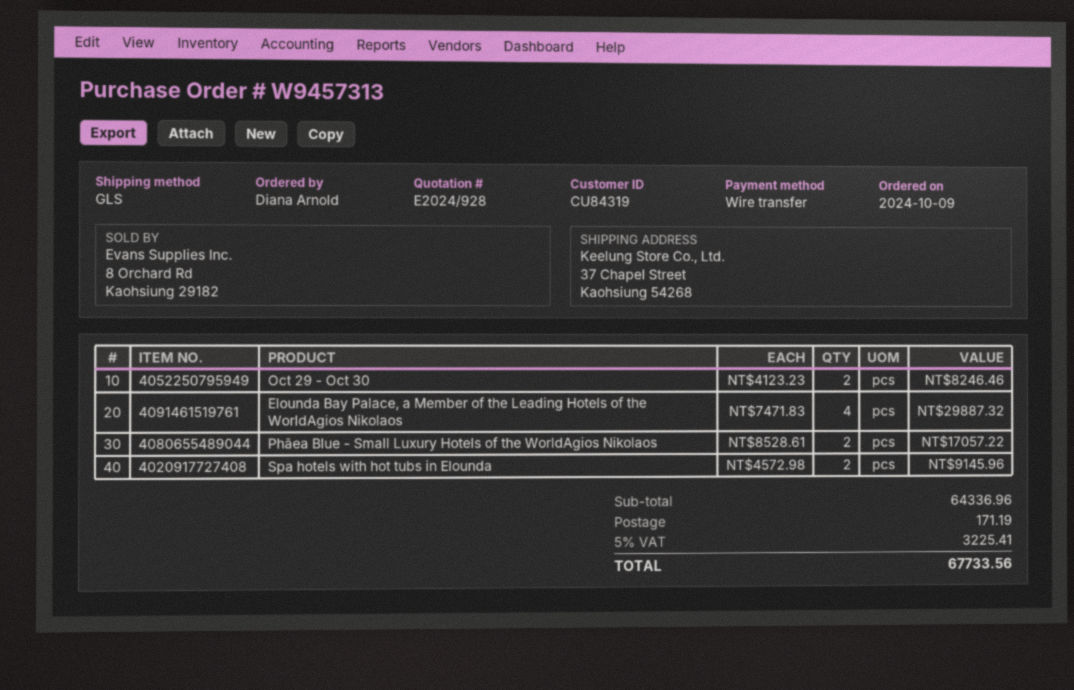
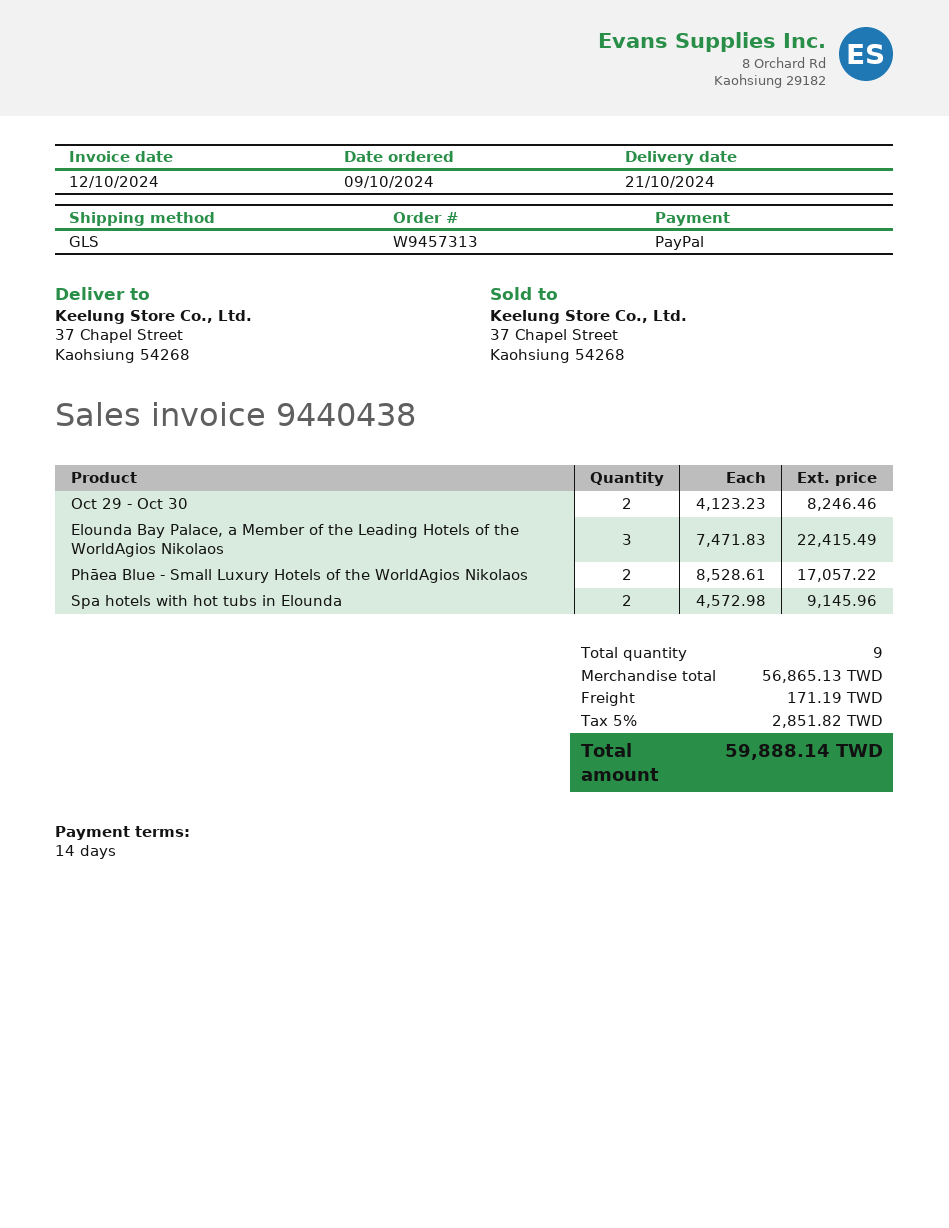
payment method: bank transfer -> PayPal
Elounda Bay Palace, a Member of the Leading Hotels of the WorldAgios Nikolaos: 4 x 7471.83 = 29887.32 -> 3 x 7471.83 = 22415.49
subtotal: 64336.96 -> 56865.13
tax: 5% = 3225.41 -> 5% = 2851.82
total: 67733.56 -> 59888.14

